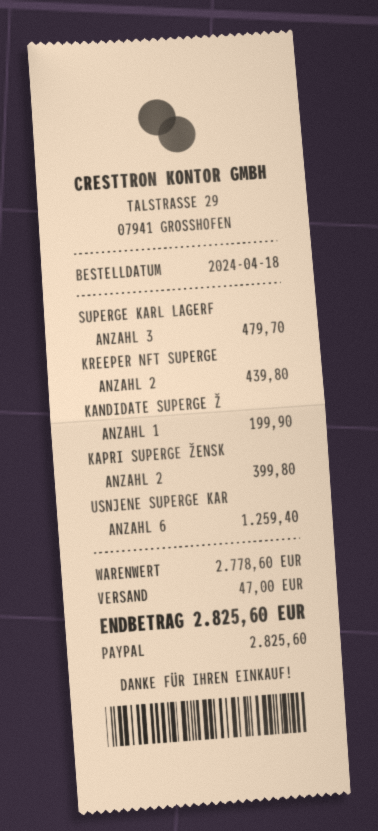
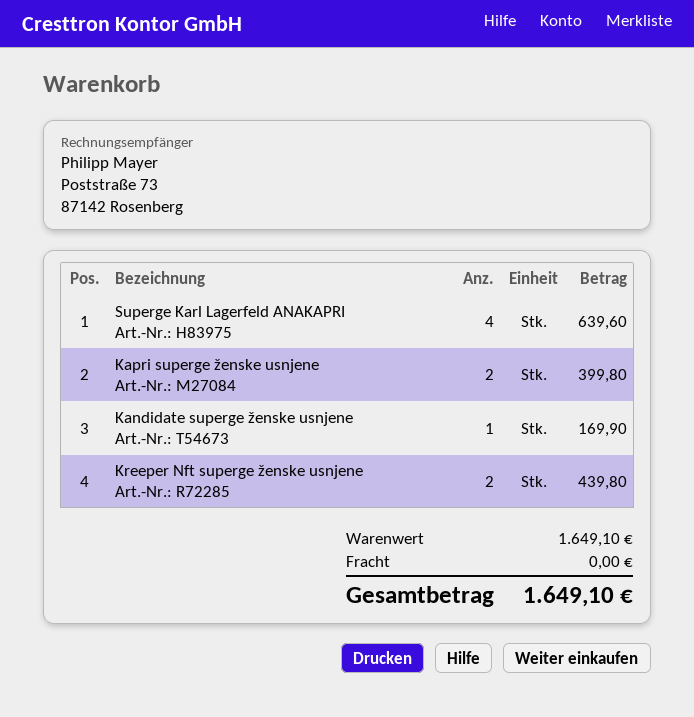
SUPERGE KARL LAGERF: 3 for 479.70 -> 4 for 639.60
KANDIDATE SUPERGE Ž: 1 for 199.90 -> 1 for 169.90
USNJENE SUPERGE KAR: 6 for 1259.40 -> none
subtotal: 2778.60 -> 1649.10
shipping: 47.00 -> 0.00
total: 2825.60 -> 1649.10

